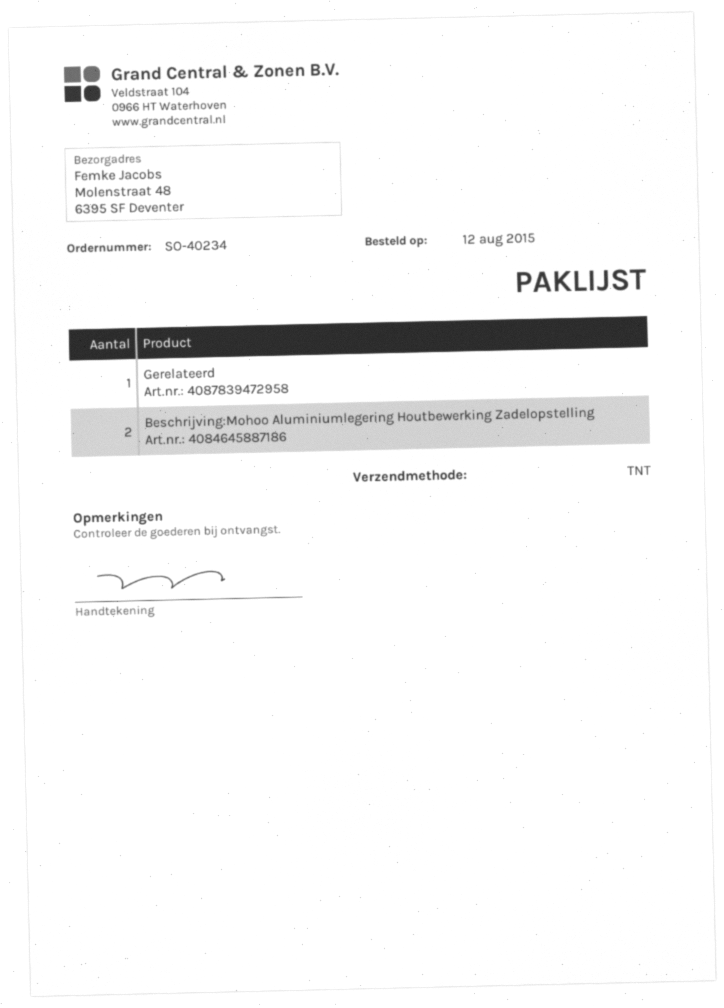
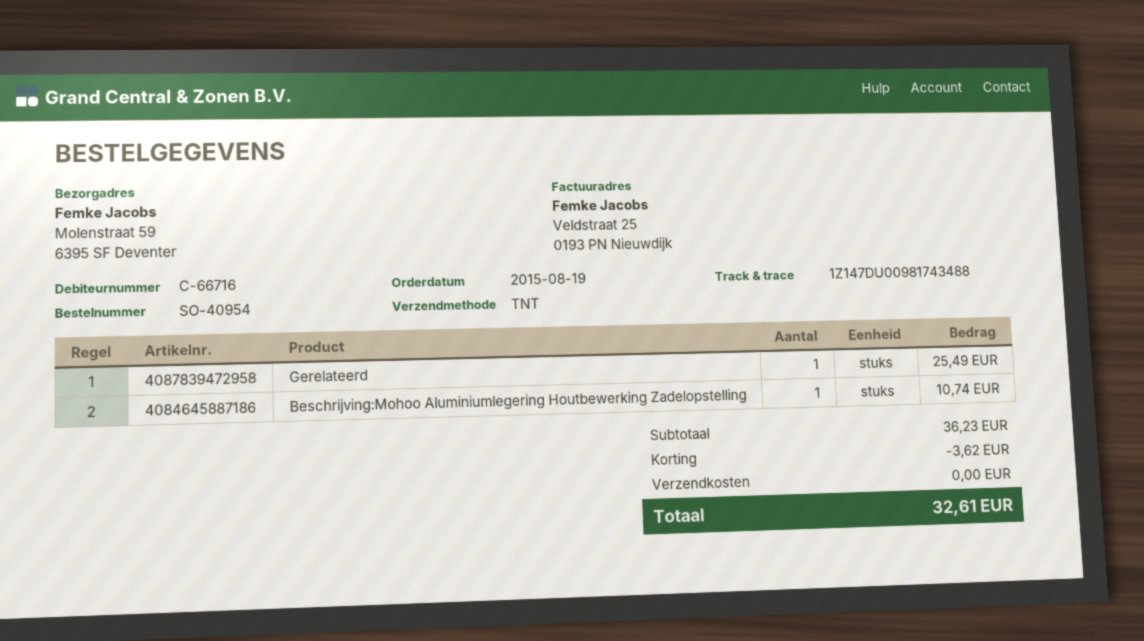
order number: SO-40234 -> SO-40954
order date: 2015-08-12 -> 2015-08-19
ship to: Molenstraat 48, 6395 SF Deventer -> Molenstraat 59, 6395 SF Deventer
Beschrijving:Mohoo Aluminiumlegering Houtbewerking Zadelopstelling: 2 -> 1

